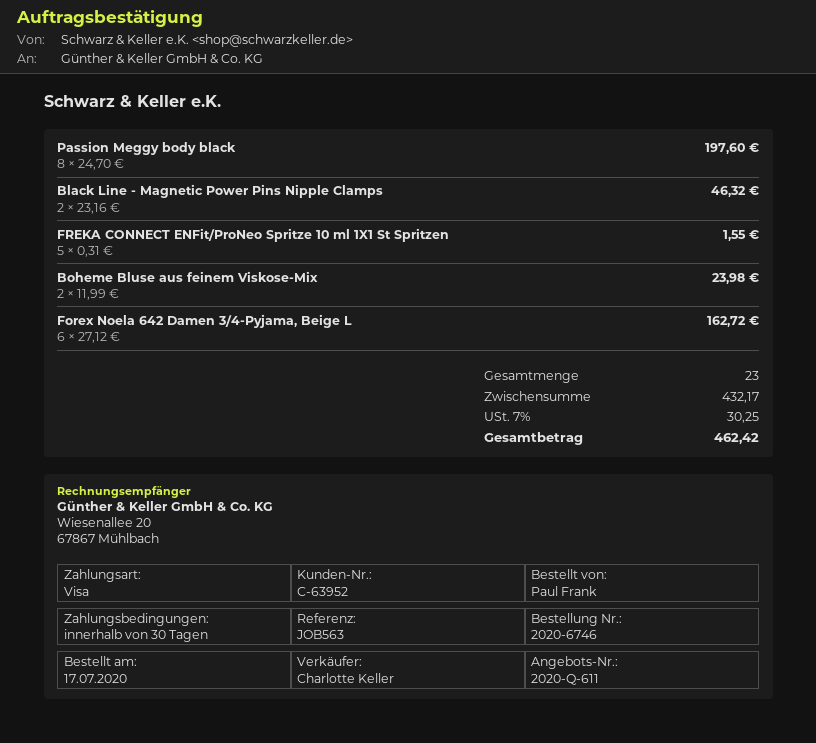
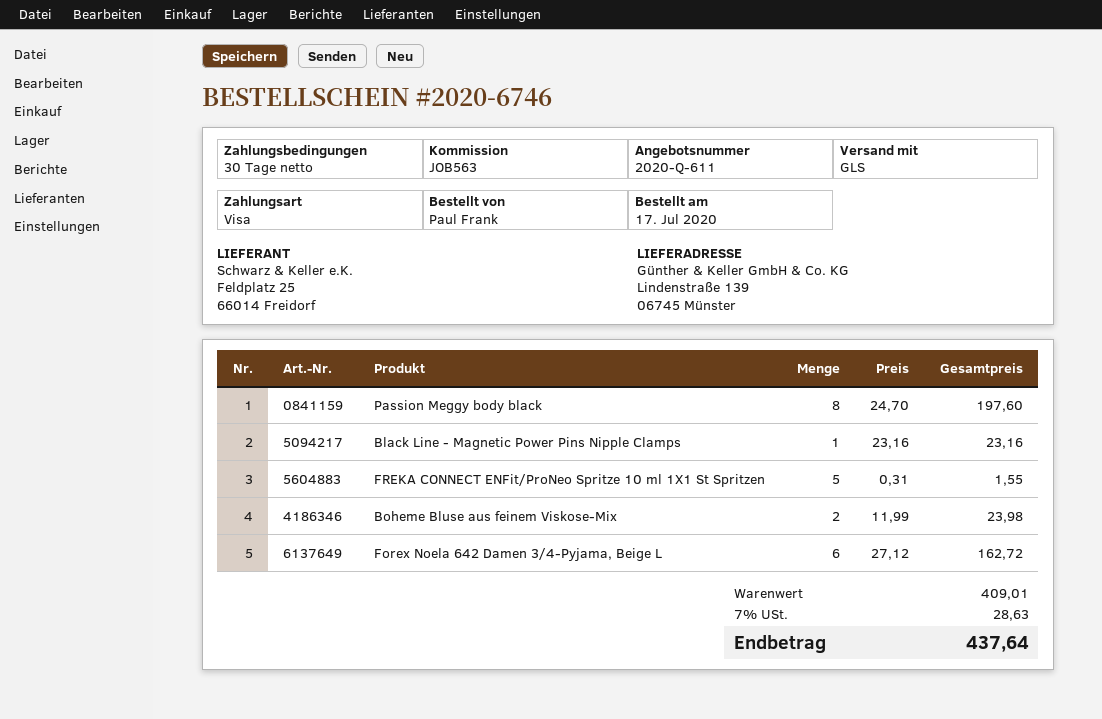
Black Line - Magnetic Power Pins Nipple Clamps: 2 x 23.16 = 46.32 -> 1 x 23.16 = 23.16
subtotal: 432.17 -> 409.01
tax: 7% = 30.25 -> 7% = 28.63
total: 462.42 -> 437.64

